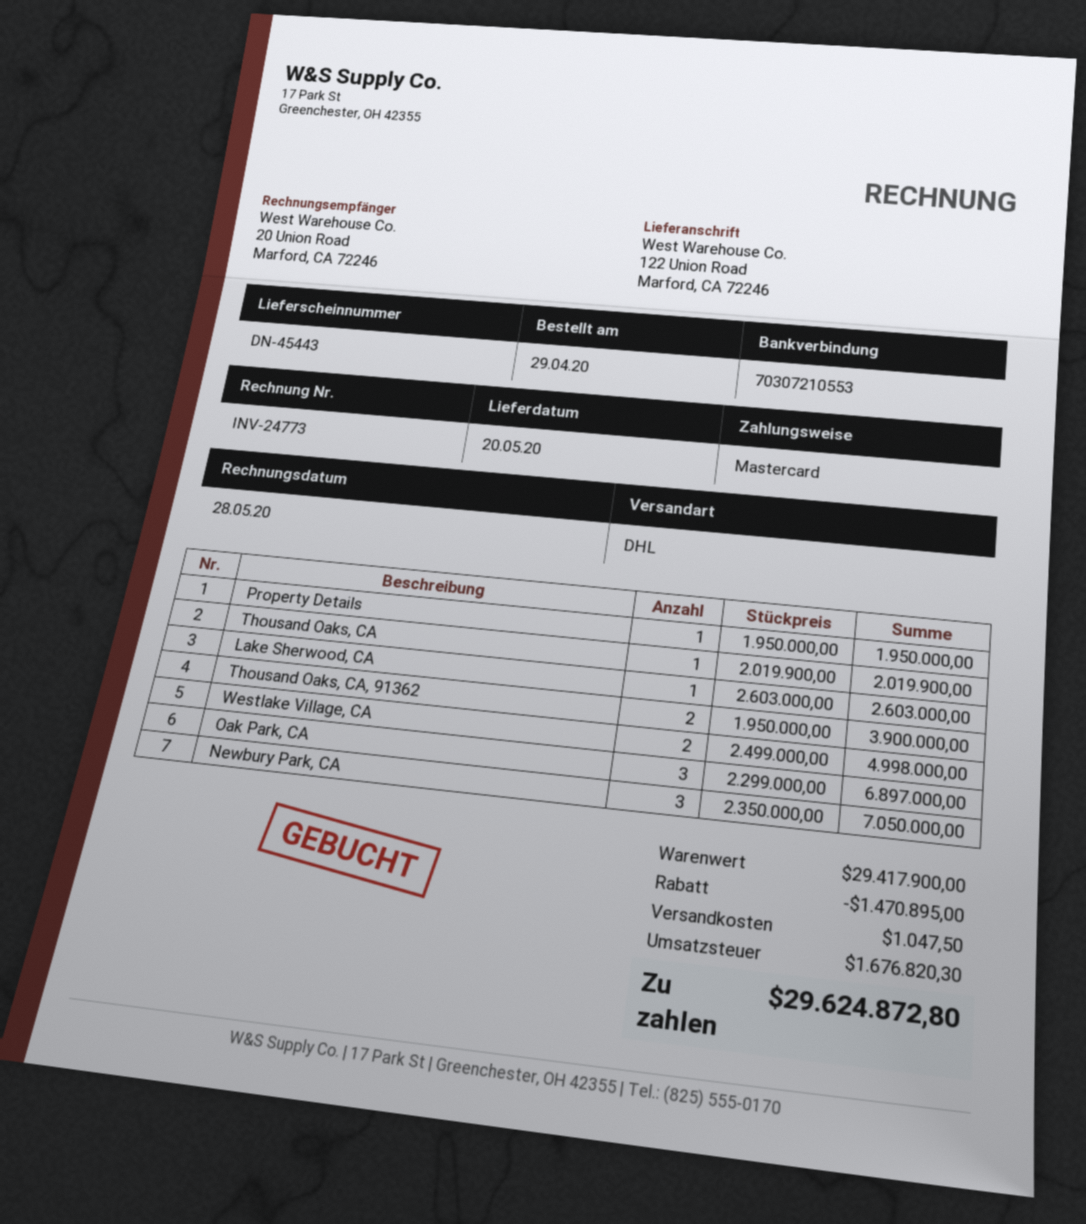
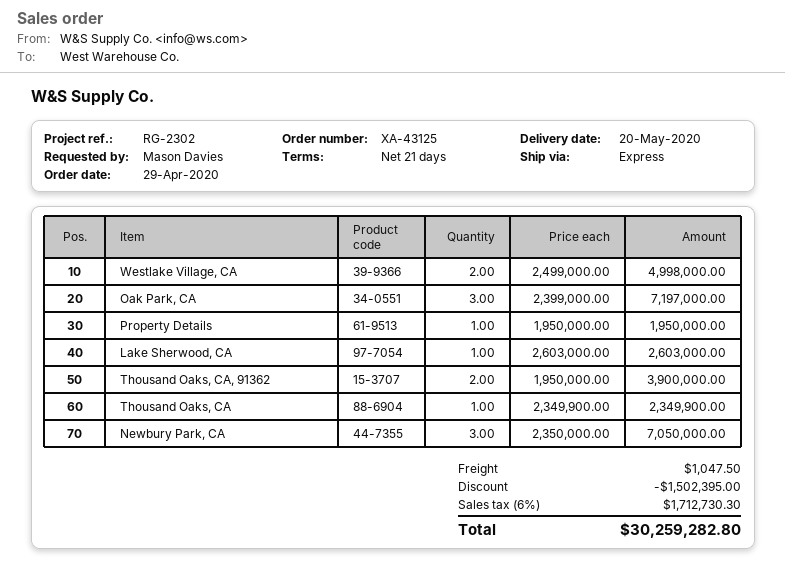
shipping method: DHL -> express
Thousand Oaks, CA: 1 x 2019900.00 = 2019900.00 -> 1 x 2349900.00 = 2349900.00
Oak Park, CA: 3 x 2299000.00 = 6897000.00 -> 3 x 2399000.00 = 7197000.00
discount: 1470895.00 -> 1502395.00
tax: 1676820.30 -> 1712730.30
total: 29624872.80 -> 30259282.80

